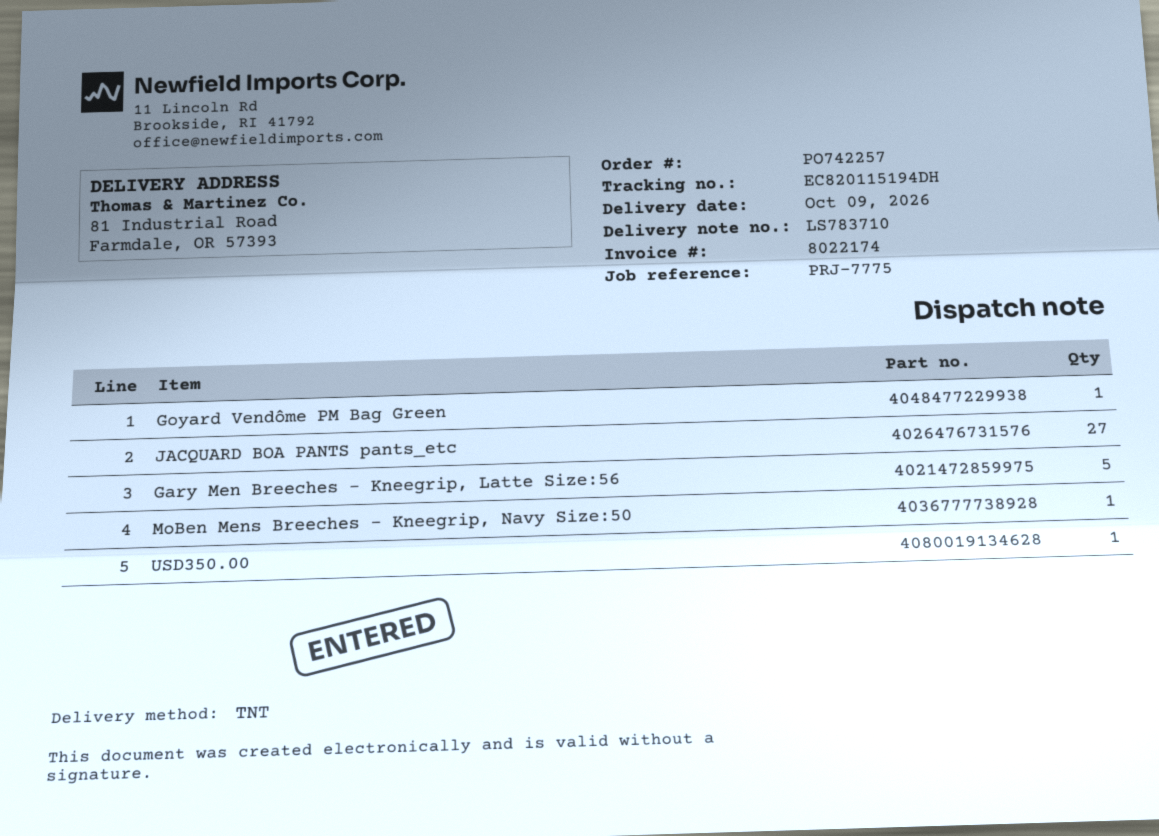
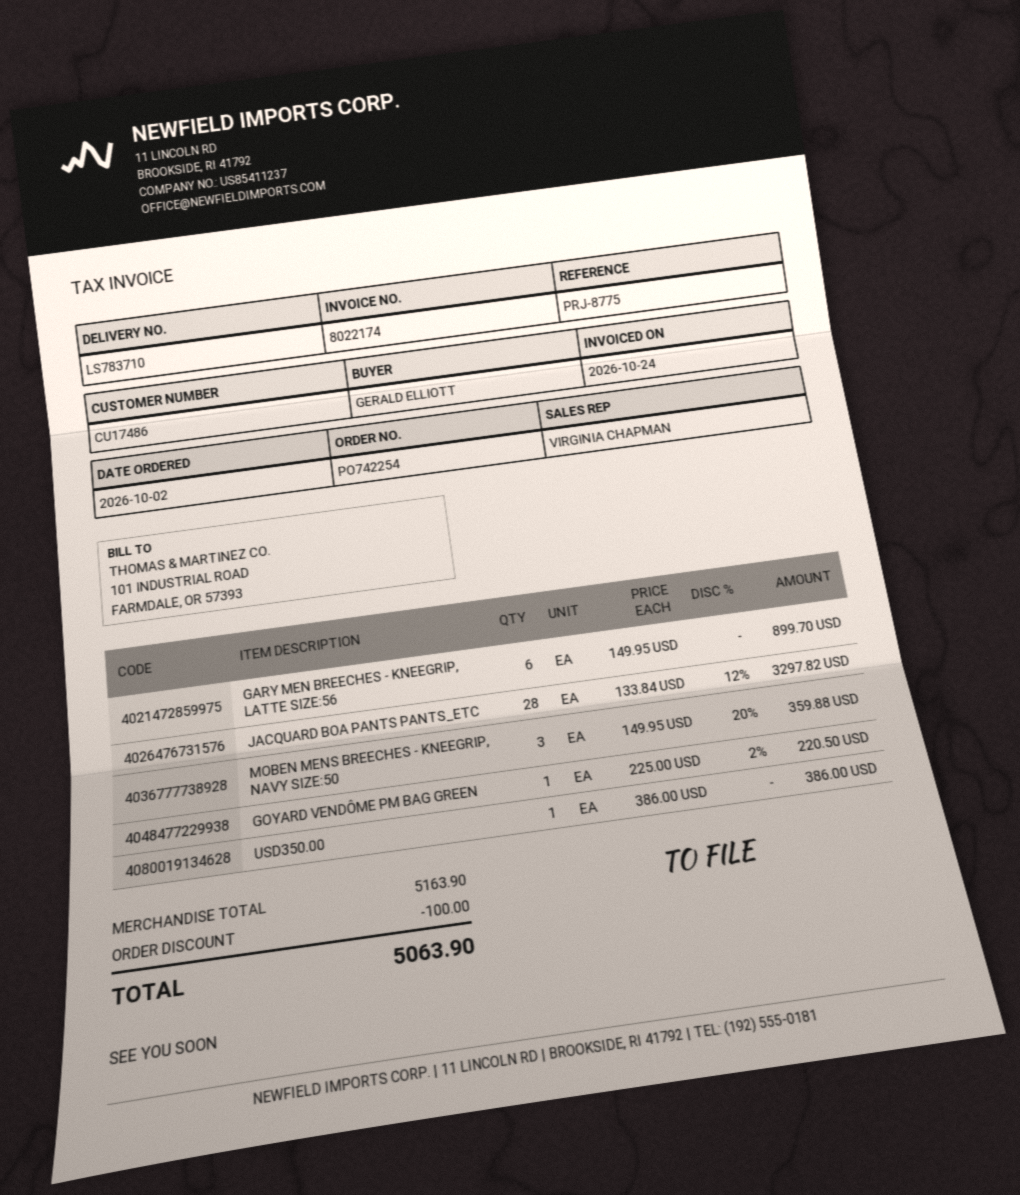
order number: PO742257 -> PO742254
reference: PRJ-7775 -> PRJ-8775
JACQUARD BOA PANTS pants_etc: 27 -> 28
Gary Men Breeches - Kneegrip, Latte Size:56: 5 -> 6
MoBen Mens Breeches - Kneegrip, Navy Size:50: 1 -> 3

